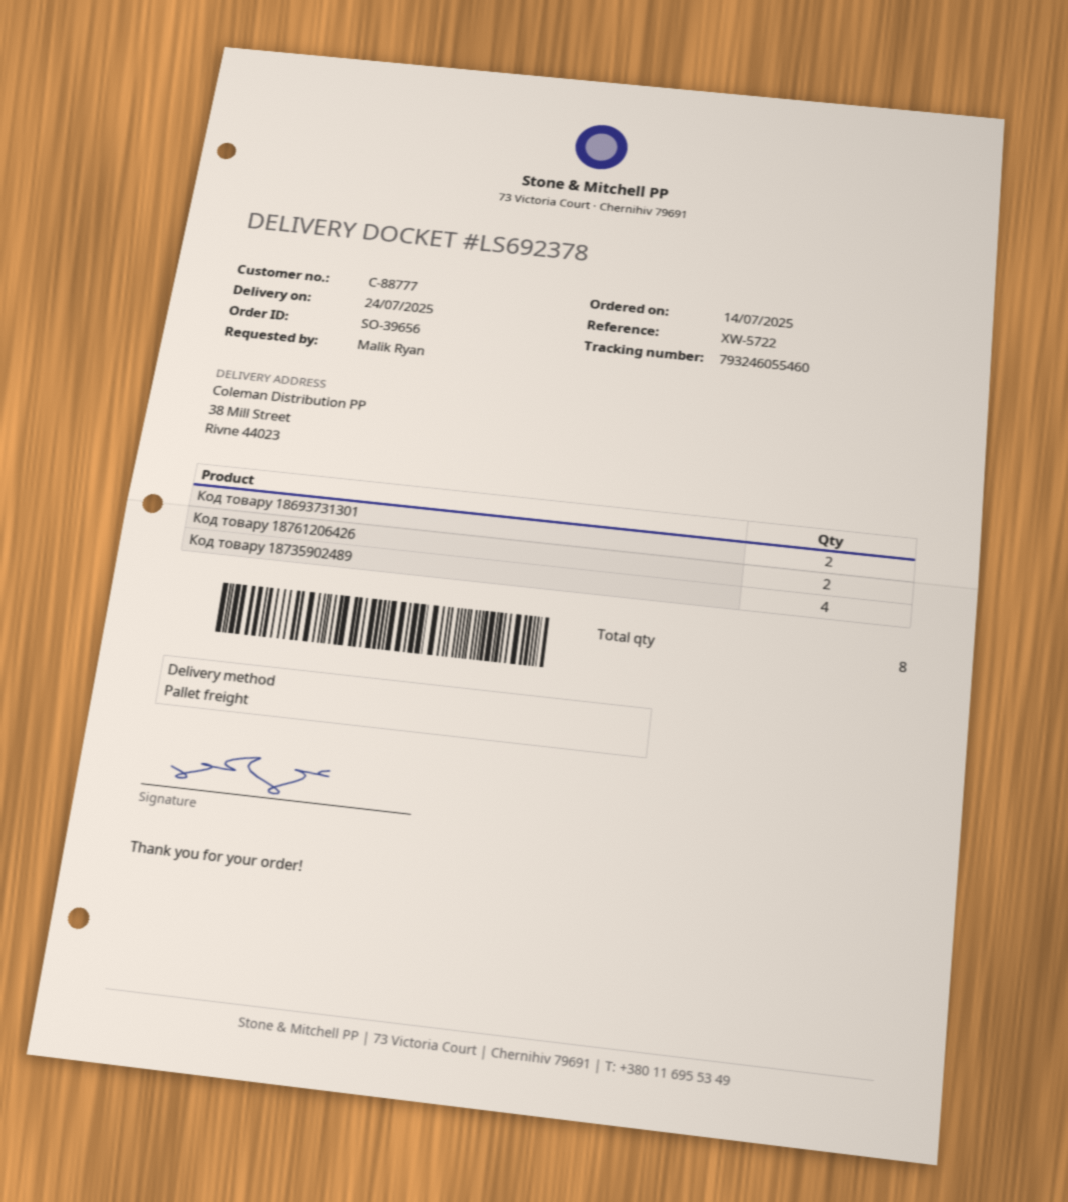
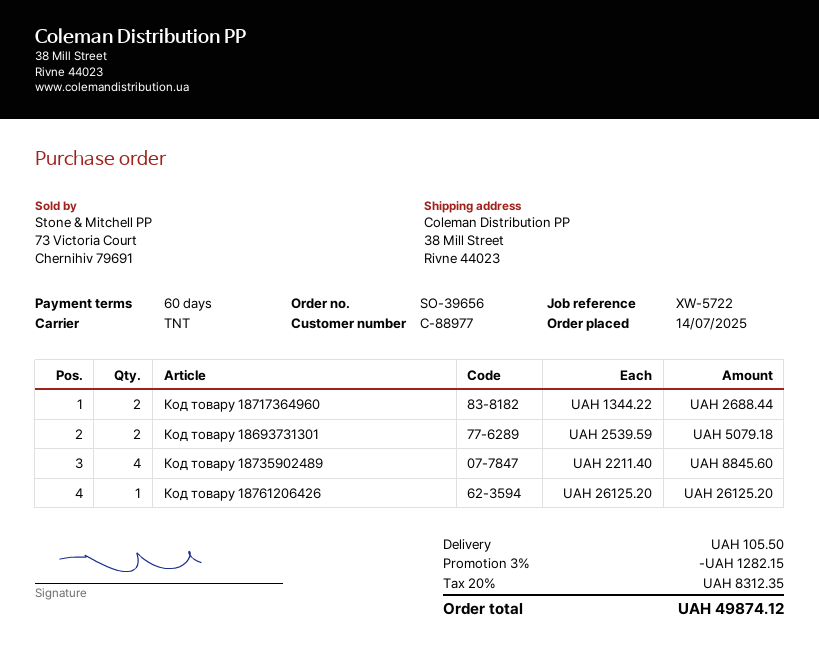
customer number: C-88777 -> C-88977
shipping method: pallet freight -> TNT
Код товару 18761206426: 2 -> 1
Код товару 18717364960: none -> 2

